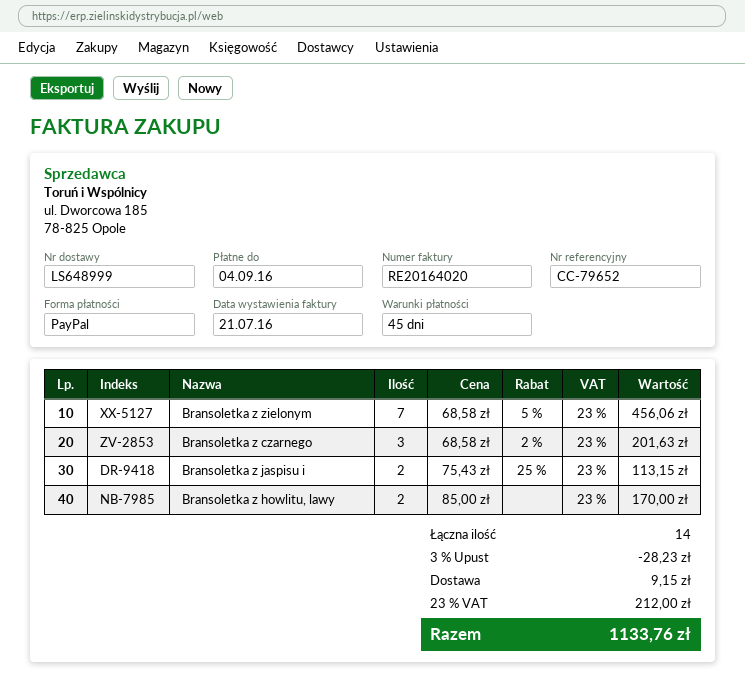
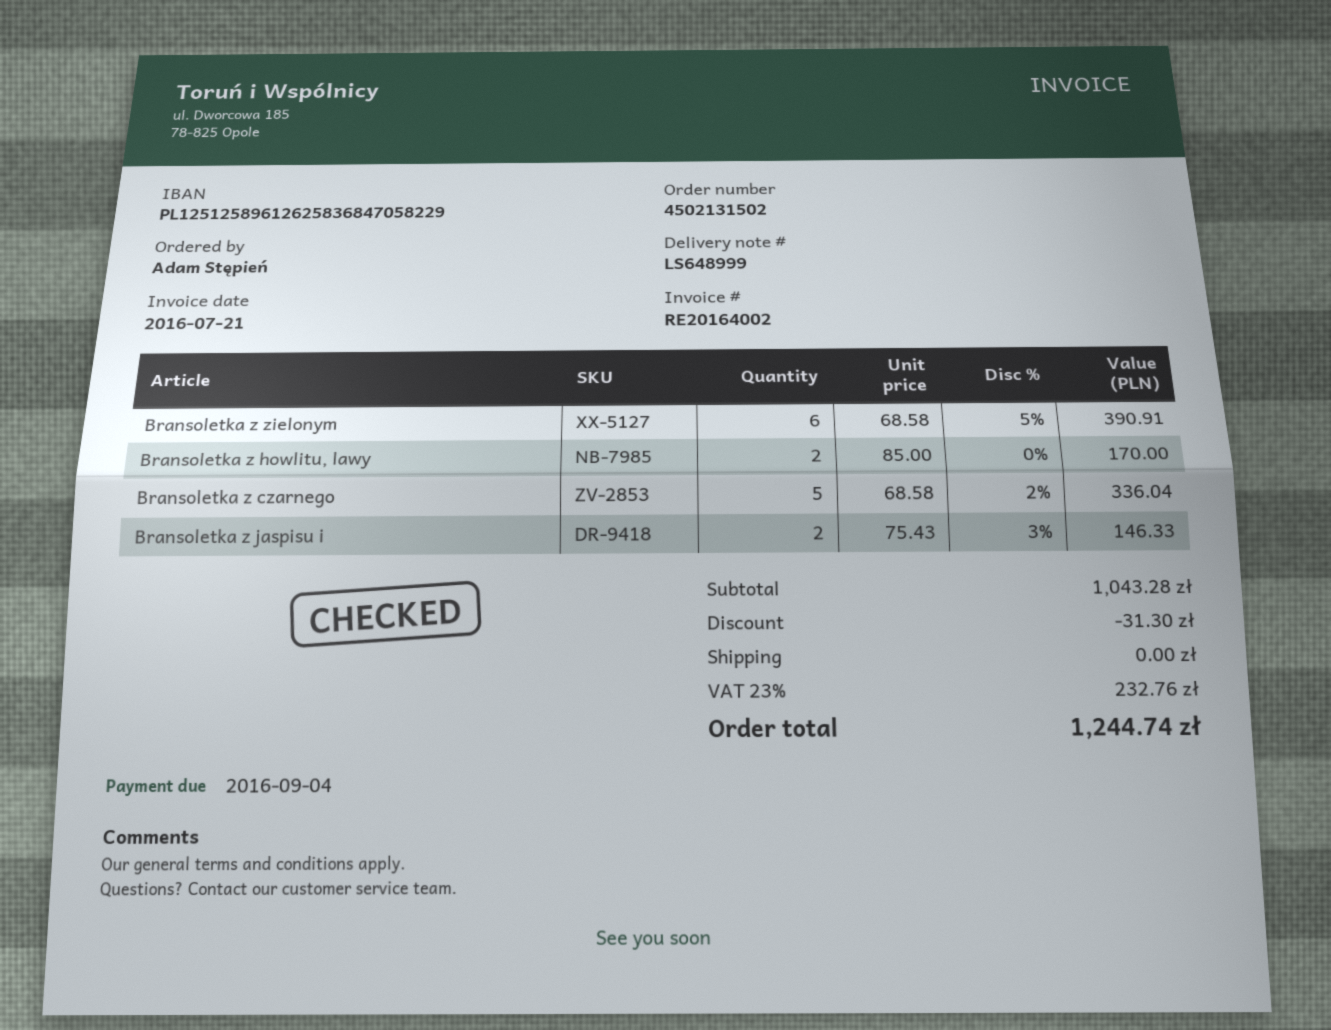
invoice number: RE20164020 -> RE20164002
Bransoletka z zielonym: 7 x 68.58 - 5% = 456.06 -> 6 x 68.58 - 5% = 390.91
Bransoletka z czarnego: 3 x 68.58 - 2% = 201.63 -> 5 x 68.58 - 2% = 336.04
Bransoletka z jaspisu i: 2 x 75.43 - 25% = 113.15 -> 2 x 75.43 - 3% = 146.33
discount: 28.23 -> 31.30
shipping: 9.15 -> 0.00
tax: 23% = 212.00 -> 23% = 232.76
total: 1133.76 -> 1244.74

